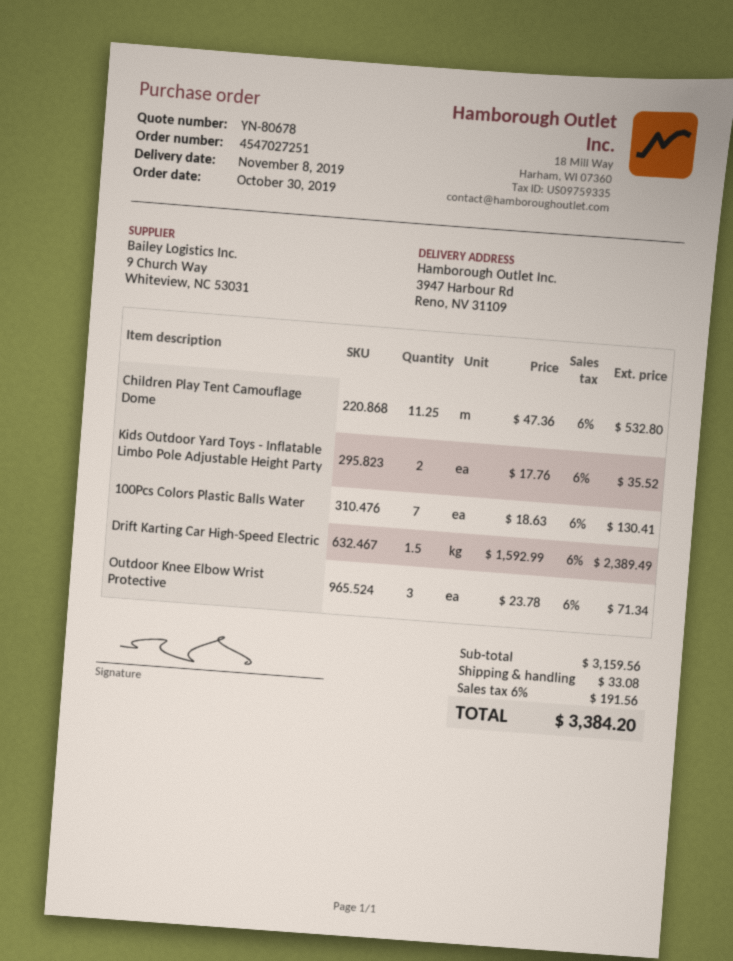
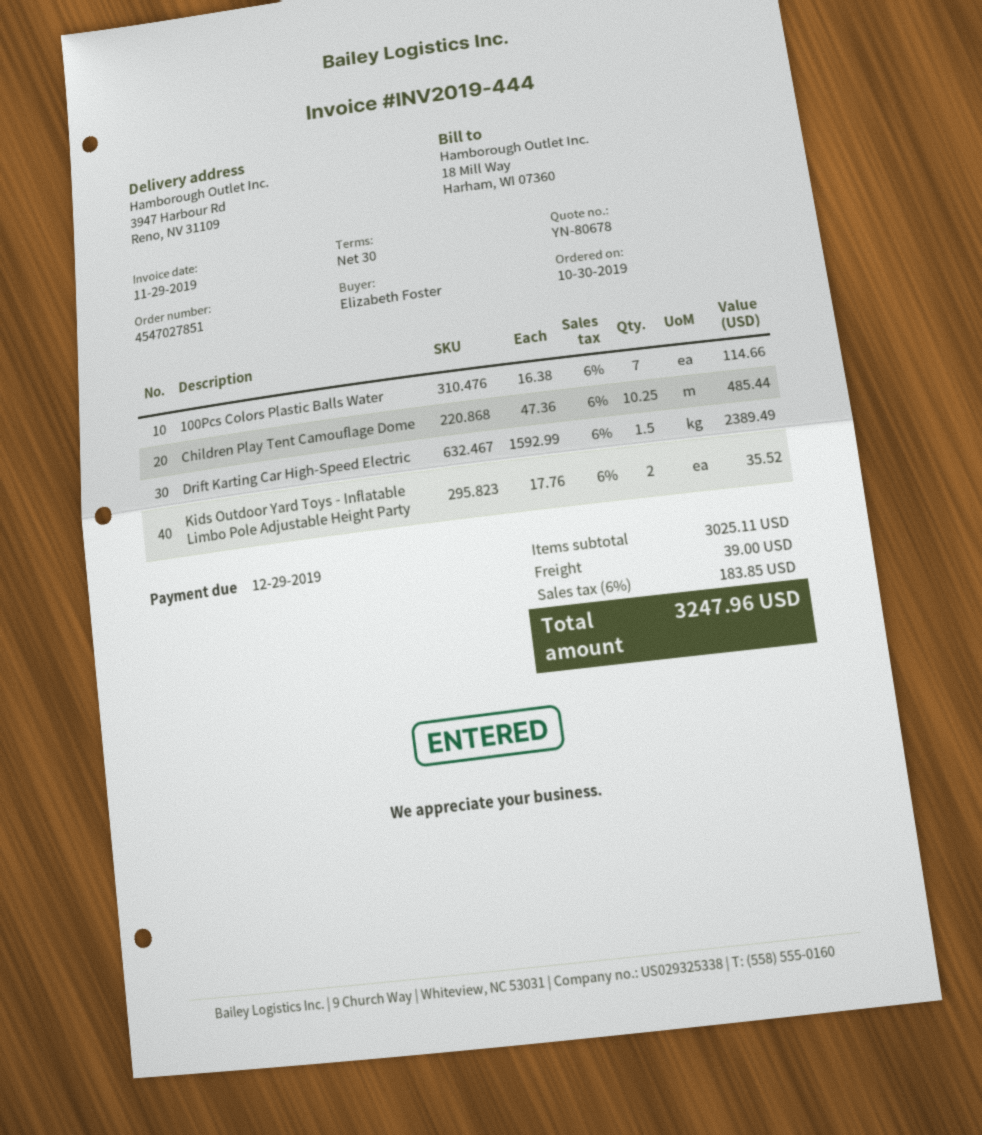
order number: 4547027251 -> 4547027851
Children Play Tent Camouflage Dome: 11.25 x 47.36 = 532.80 -> 10.25 x 47.36 = 485.44
100Pcs Colors Plastic Balls Water: 7 x 18.63 = 130.41 -> 7 x 16.38 = 114.66
Outdoor Knee Elbow Wrist Protective: 3 x 23.78 = 71.34 -> none
subtotal: 3159.56 -> 3025.11
shipping: 33.08 -> 39.00
tax: 6% = 191.56 -> 6% = 183.85
total: 3384.20 -> 3247.96

